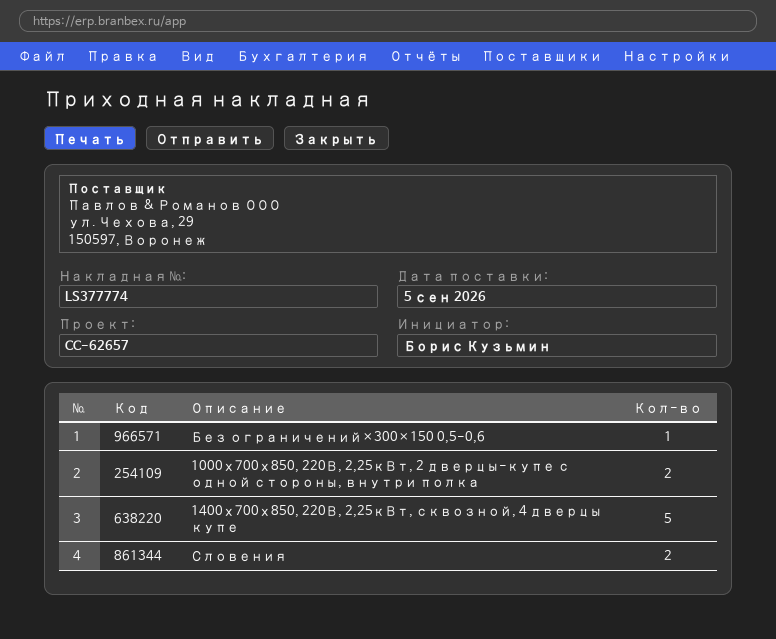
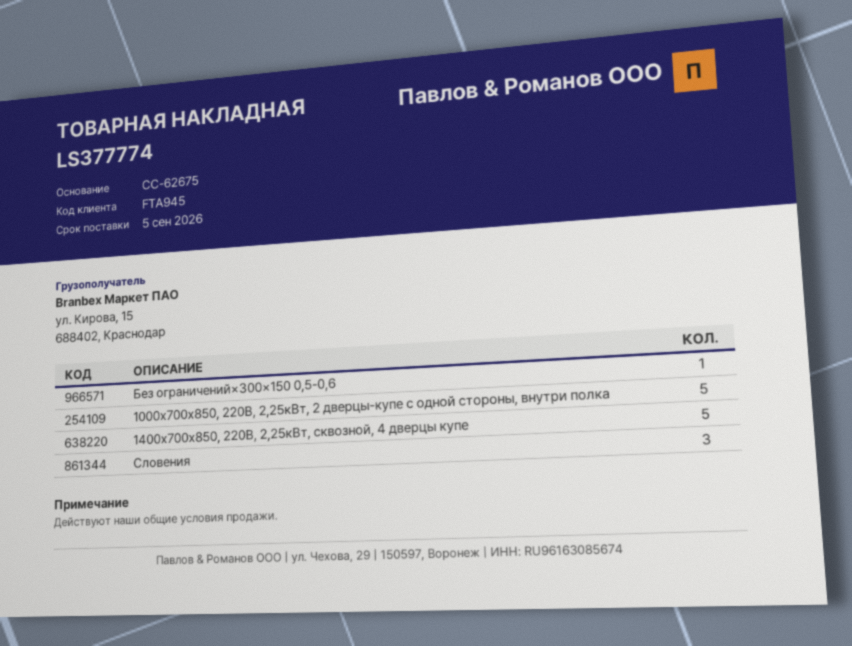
reference: CC-62657 -> CC-62675
1000х700х850, 220В, 2,25кВт, 2 дверцы-купе с одной стороны, внутри полка: 2 -> 5
Словения: 2 -> 3

